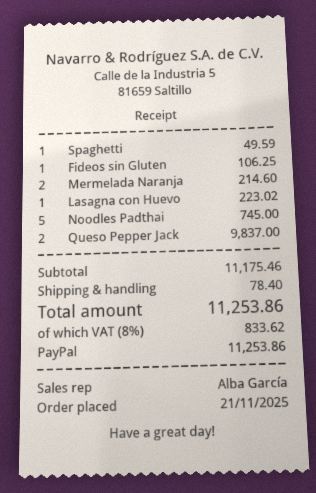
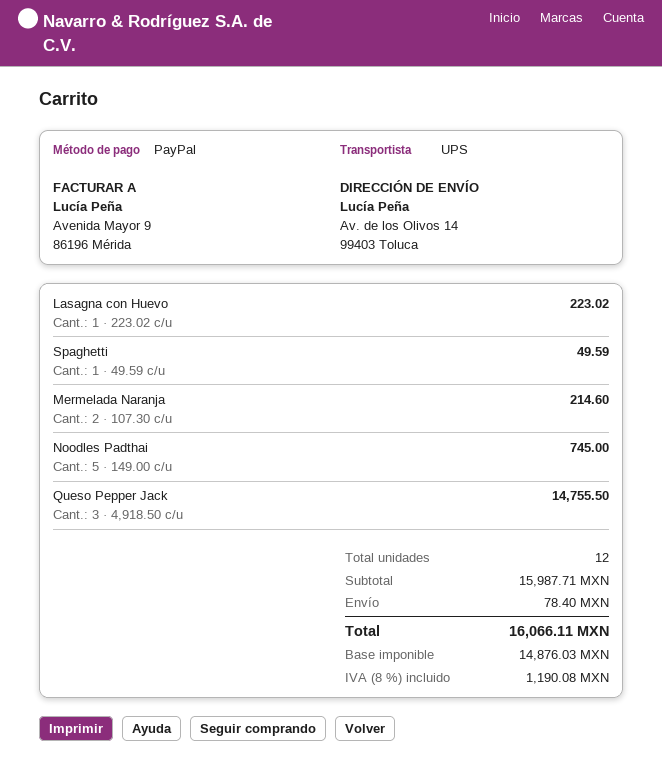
Fideos sin Gluten: 1 for 106.25 -> none
Queso Pepper Jack: 2 for 9837.00 -> 3 for 14755.50
subtotal: 11175.46 -> 15987.71
tax: 8% = 833.62 -> 8% = 1190.08
total: 11253.86 -> 16066.11

